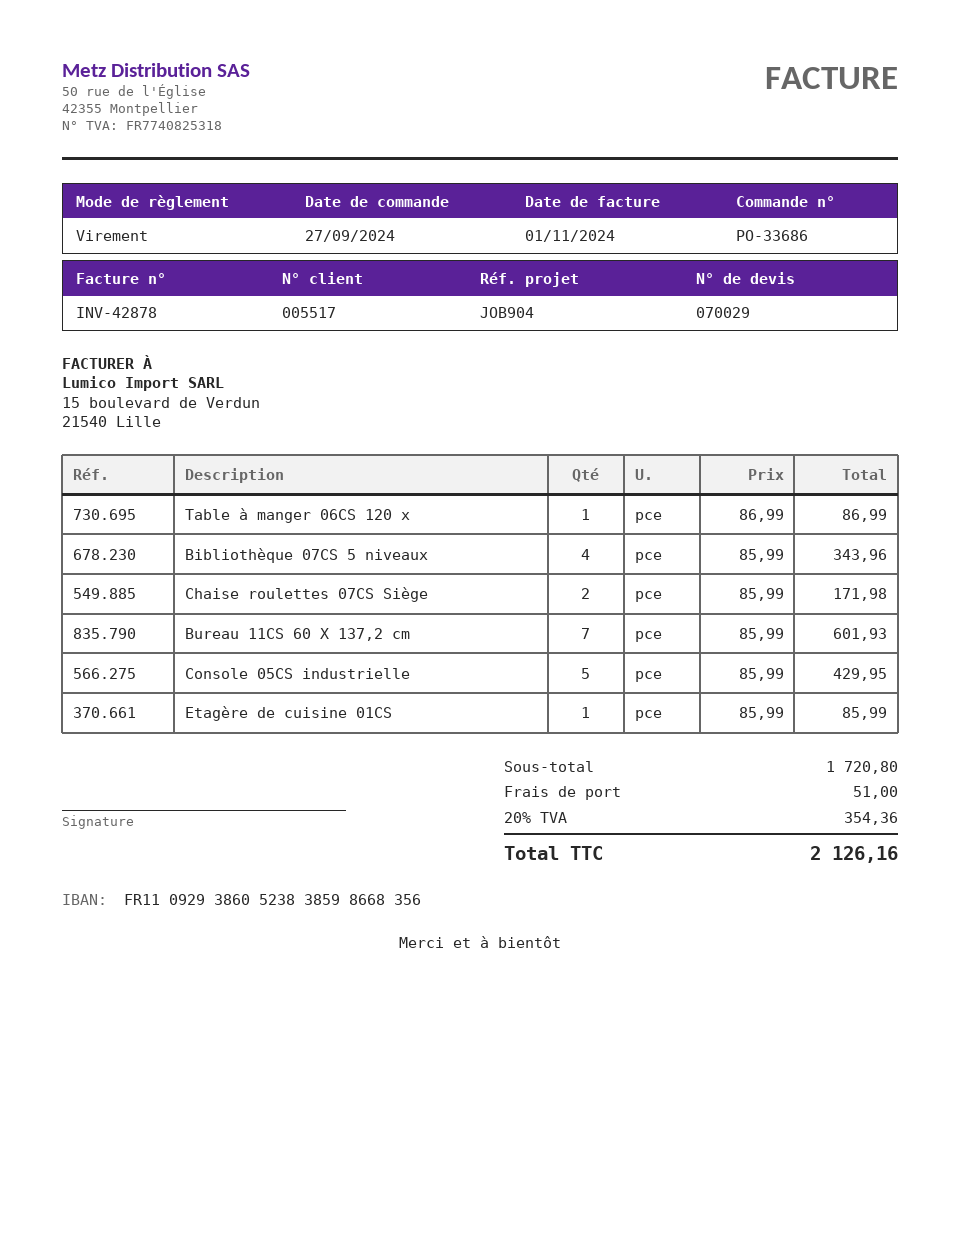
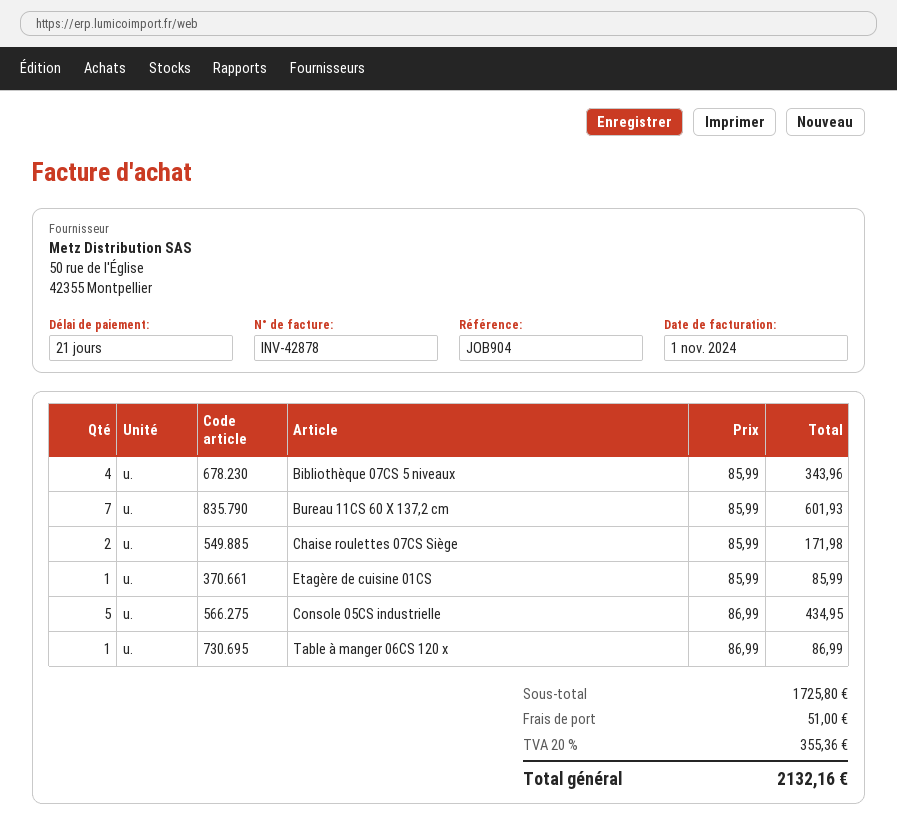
Console 05CS industrielle: 5 x 85.99 = 429.95 -> 5 x 86.99 = 434.95
subtotal: 1720.80 -> 1725.80
tax: 20% = 354.36 -> 20% = 355.36
total: 2126.16 -> 2132.16

